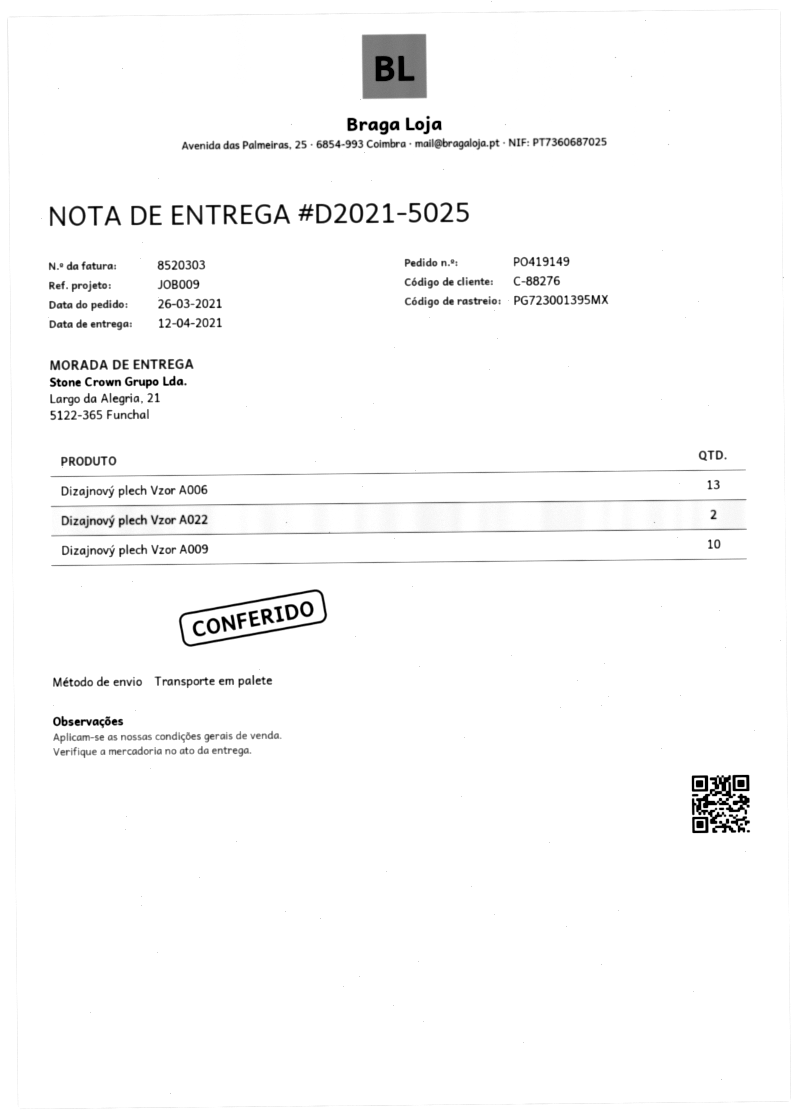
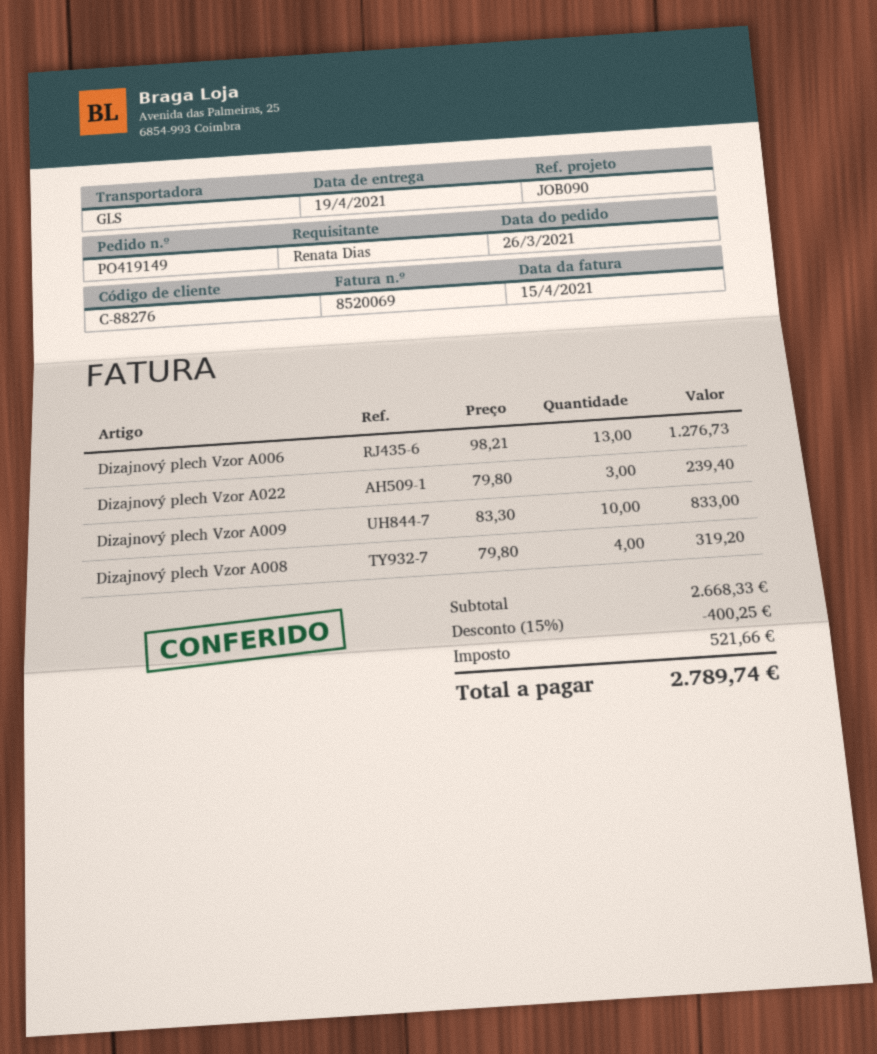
delivery date: 2021-04-12 -> 2021-04-19
invoice number: 8520303 -> 8520069
reference: JOB009 -> JOB090
shipping method: pallet freight -> GLS
Dizajnový plech Vzor A022: 2 -> 3
Dizajnový plech Vzor A008: none -> 4

